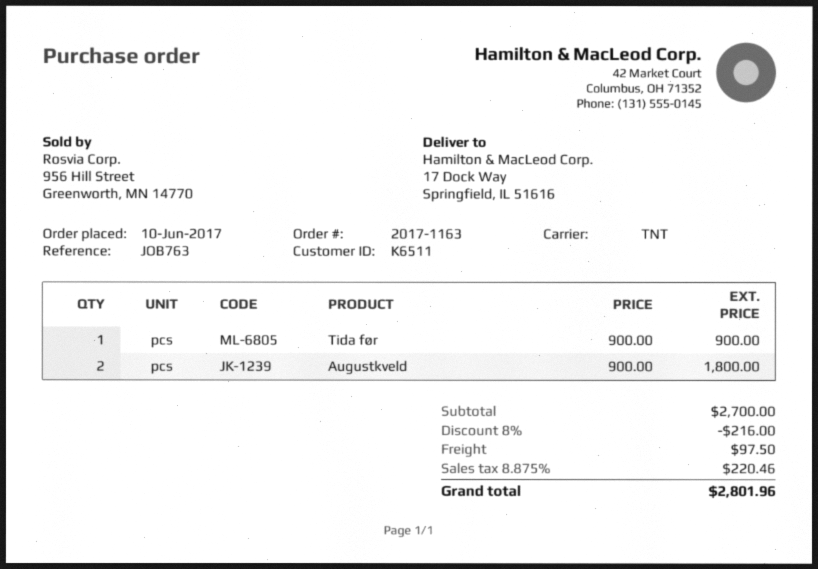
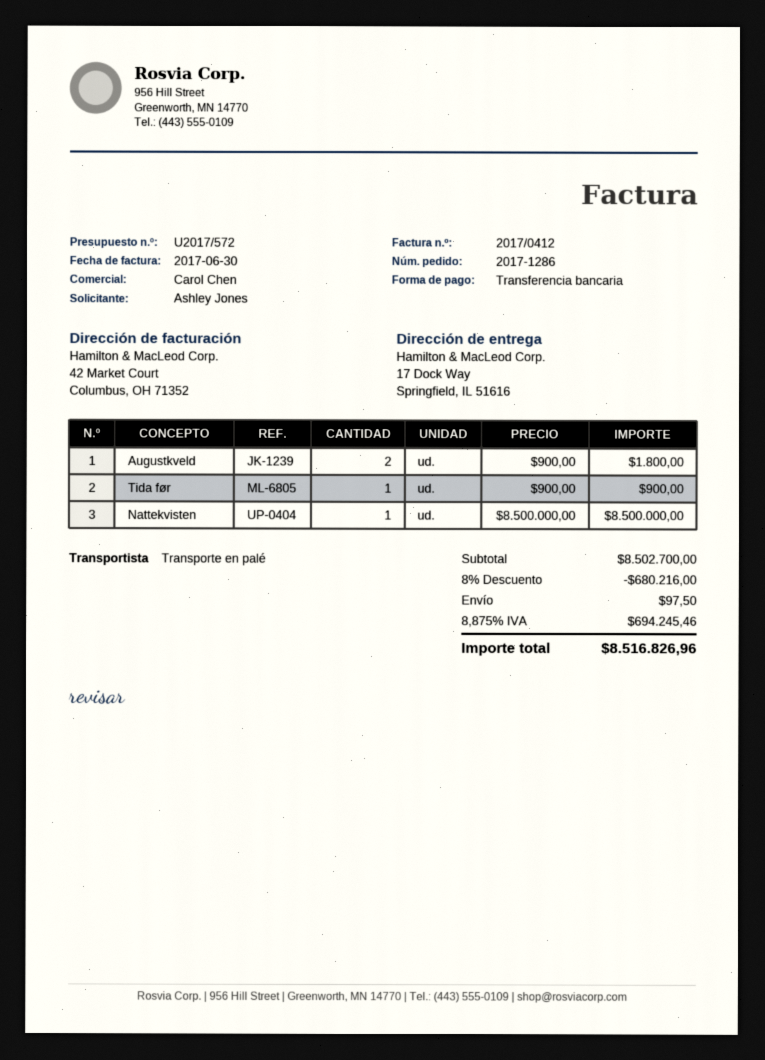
order number: 2017-1163 -> 2017-1286
shipping method: TNT -> pallet freight
Nattekvisten: none -> 1 x 8500000.00 = 8500000.00
subtotal: 2700.00 -> 8502700.00
discount: 8% = 216.00 -> 8% = 680216.00
tax: 8.875% = 220.46 -> 8.875% = 694245.46
total: 2801.96 -> 8516826.96

